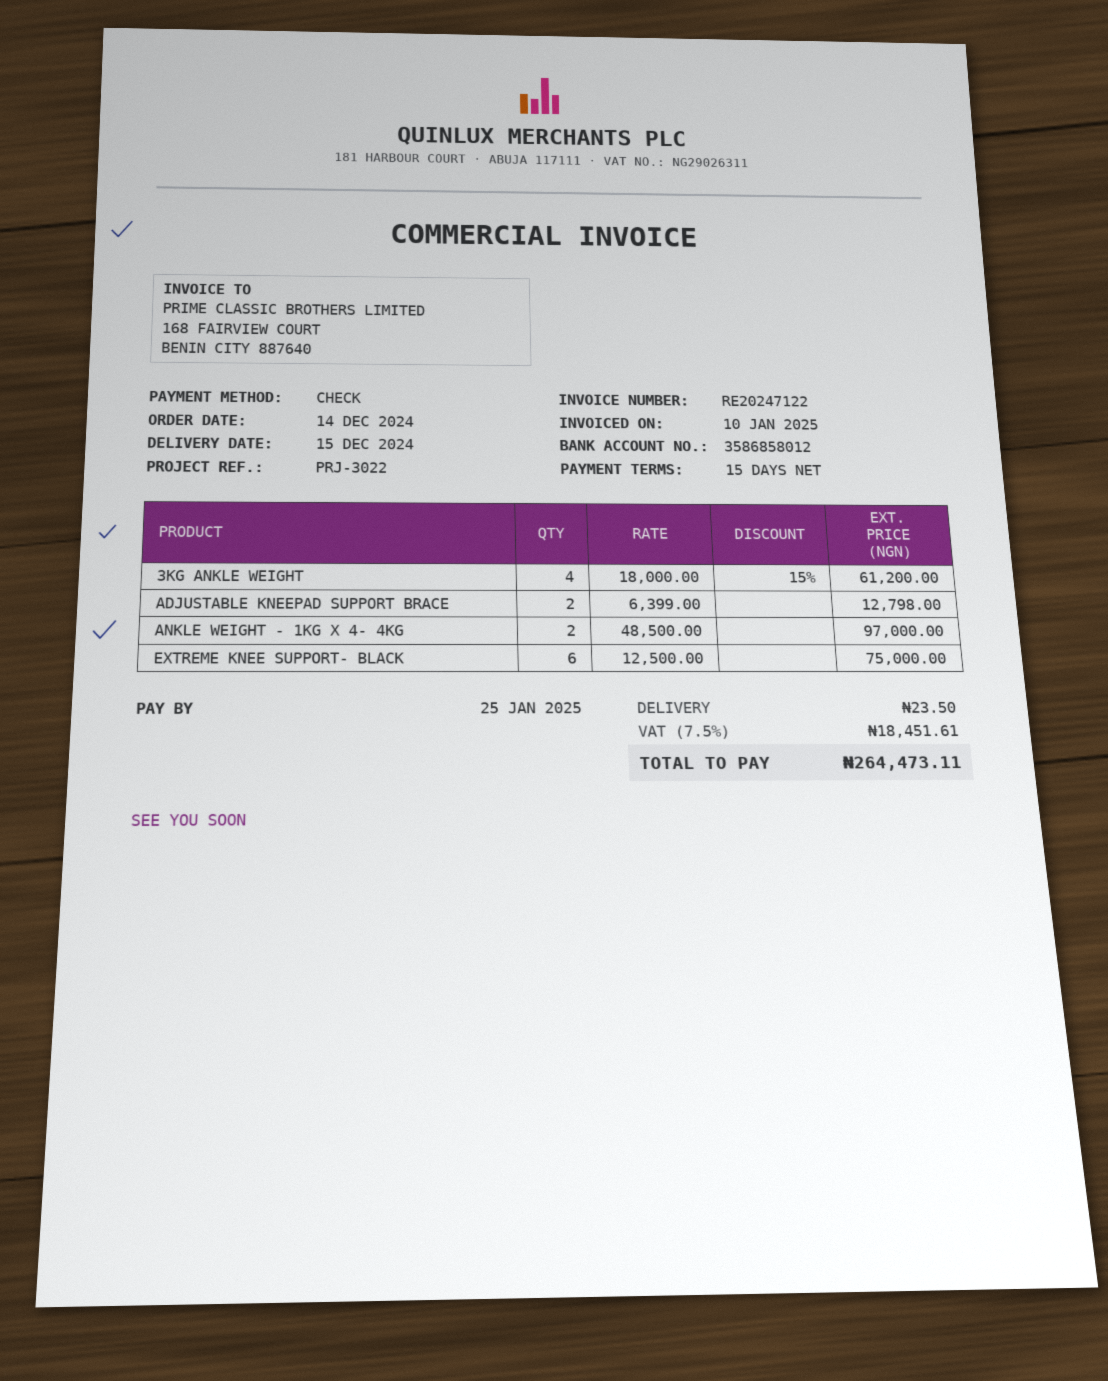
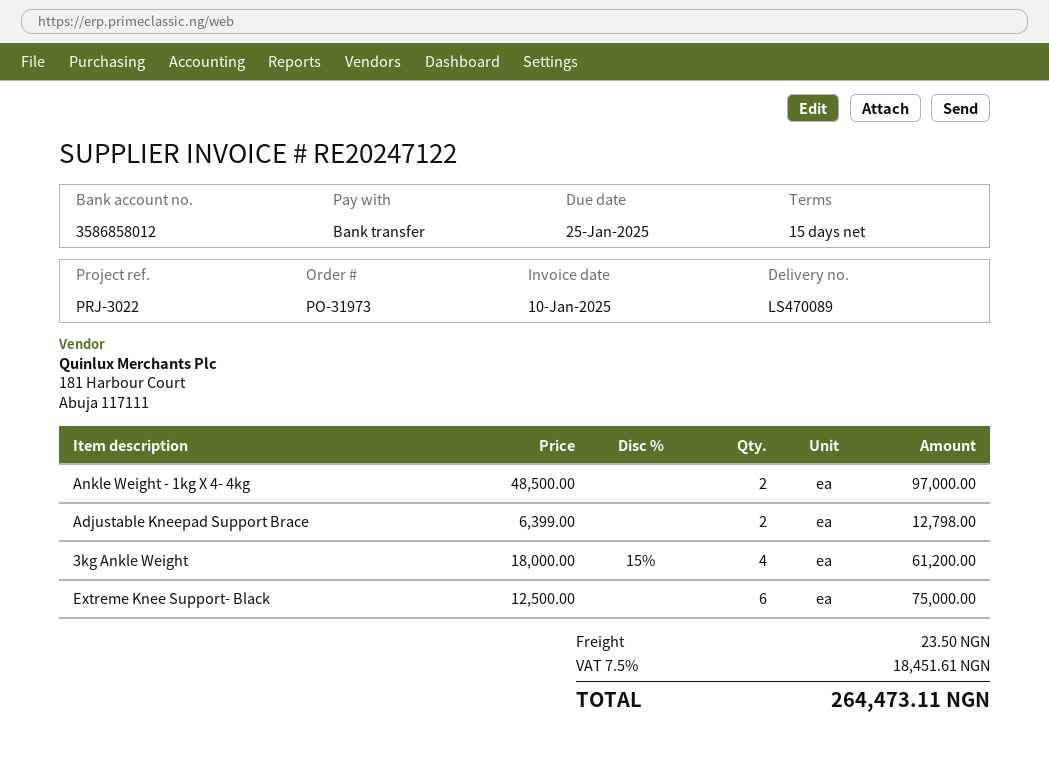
payment method: cheque -> bank transfer

